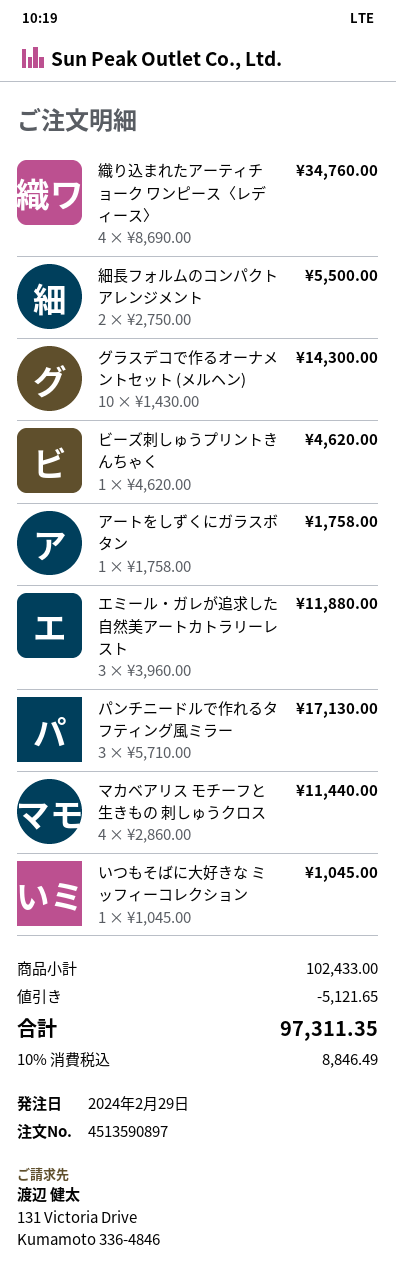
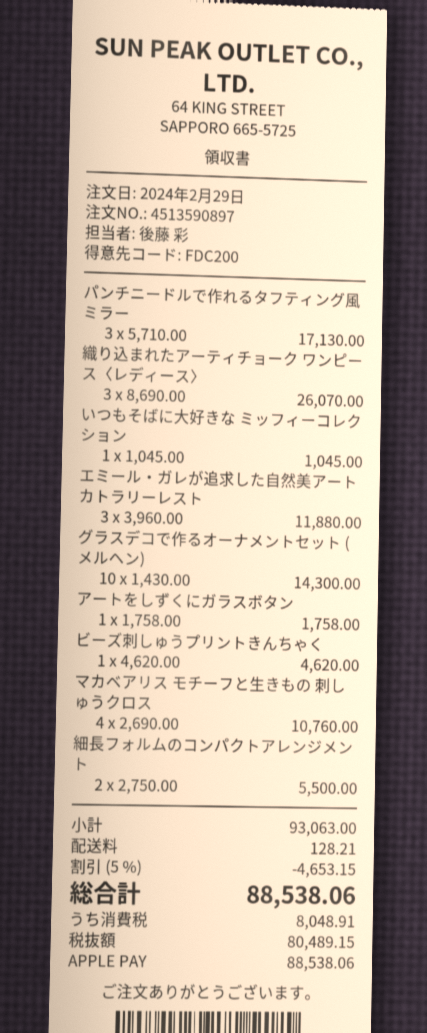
織り込まれたアーティチョーク ワンピース〈レディース〉: 4 x 8690.00 = 34760.00 -> 3 x 8690.00 = 26070.00
マカベアリス モチーフと生きもの 刺しゅうクロス: 4 x 2860.00 = 11440.00 -> 4 x 2690.00 = 10760.00
subtotal: 102433.00 -> 93063.00
discount: 5121.65 -> 4653.15
shipping: none -> 128.21
tax: 8846.49 -> 8048.91
total: 97311.35 -> 88538.06

